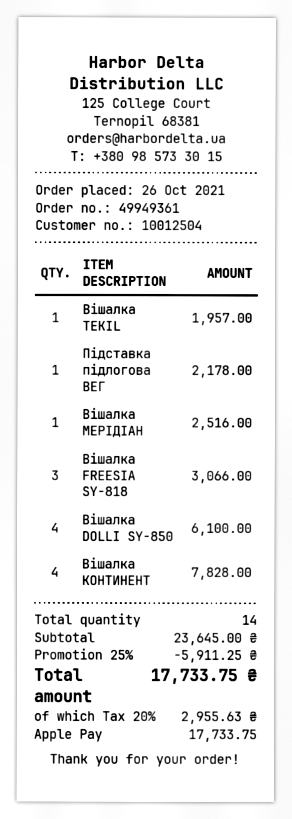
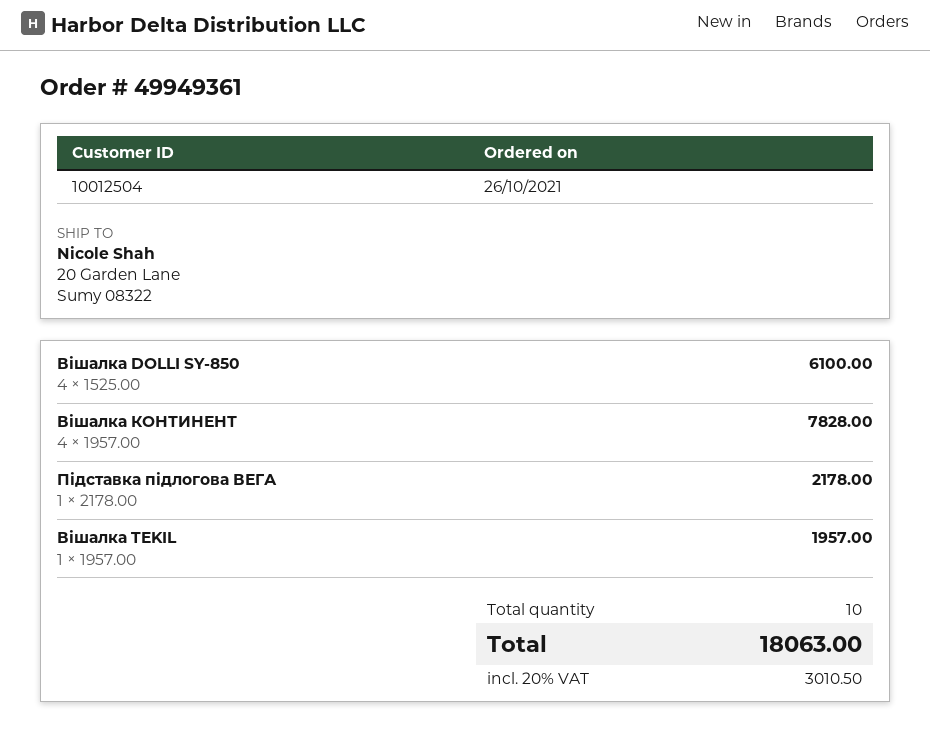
Вішалка МЕРІДІАН: 1 for 2516.00 -> none
Вішалка FREESIA SY-818: 3 for 3066.00 -> none
total quantity: 14 -> 10
discount: 25% = 5911.25 -> none
tax: 20% = 2955.63 -> 20% = 3010.50
total: 17733.75 -> 18063.00

